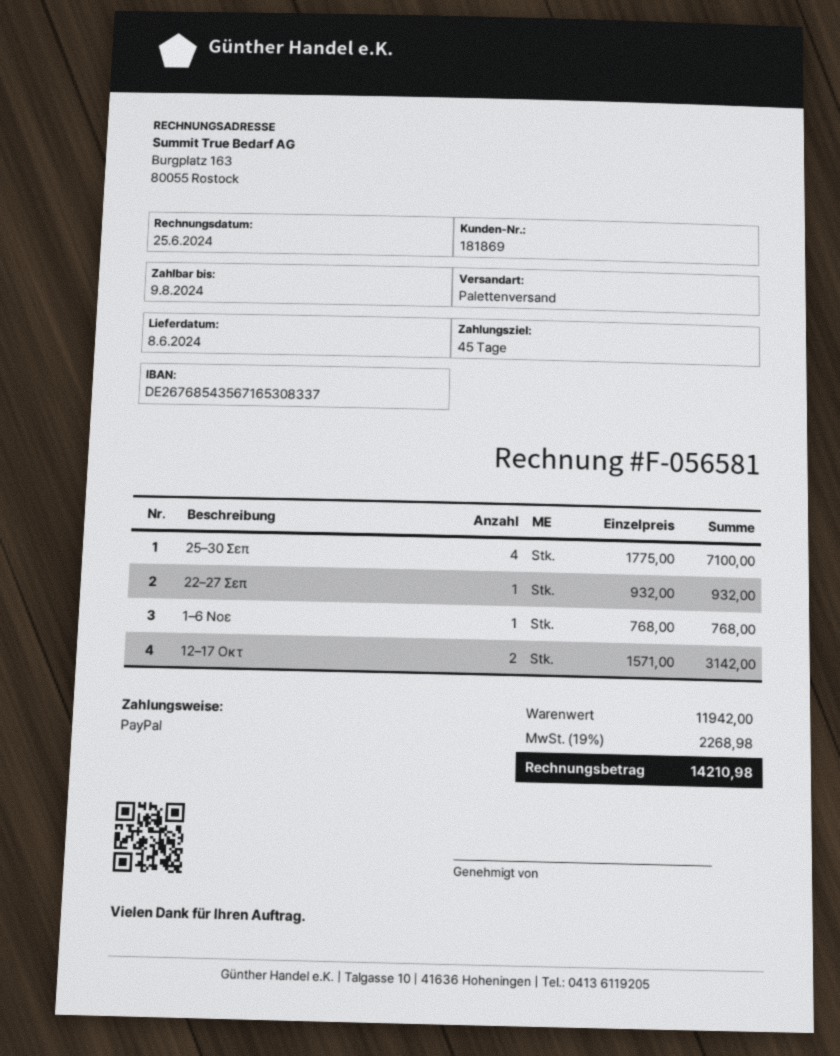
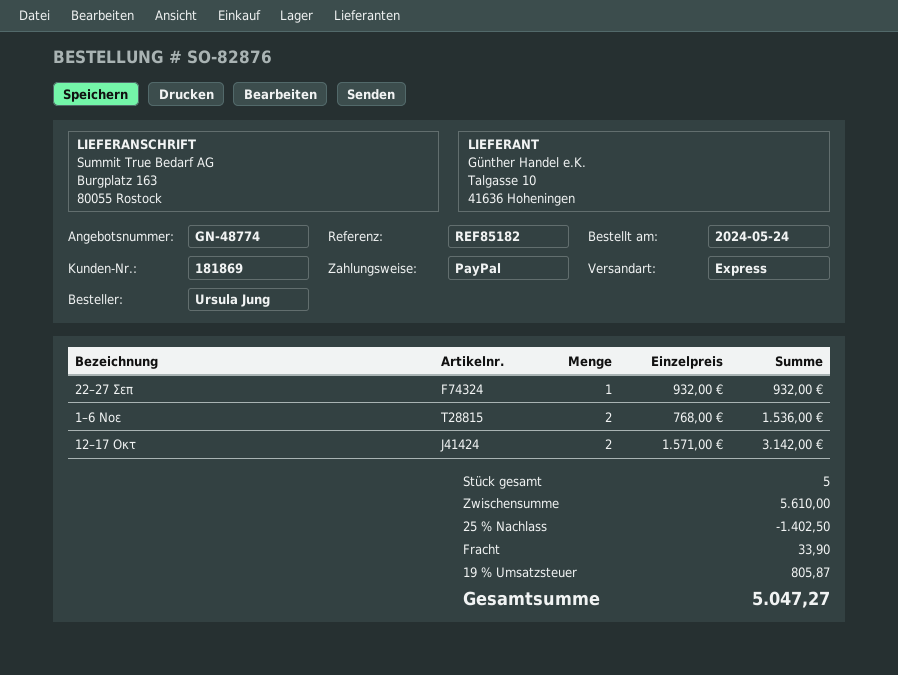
shipping method: pallet freight -> express
25–30 Σεπ: 4 x 1775.00 = 7100.00 -> none
1–6 Νοε: 1 x 768.00 = 768.00 -> 2 x 768.00 = 1536.00
subtotal: 11942.00 -> 5610.00
discount: none -> 25% = 1402.50
shipping: none -> 33.90
tax: 19% = 2268.98 -> 19% = 805.87
total: 14210.98 -> 5047.27

